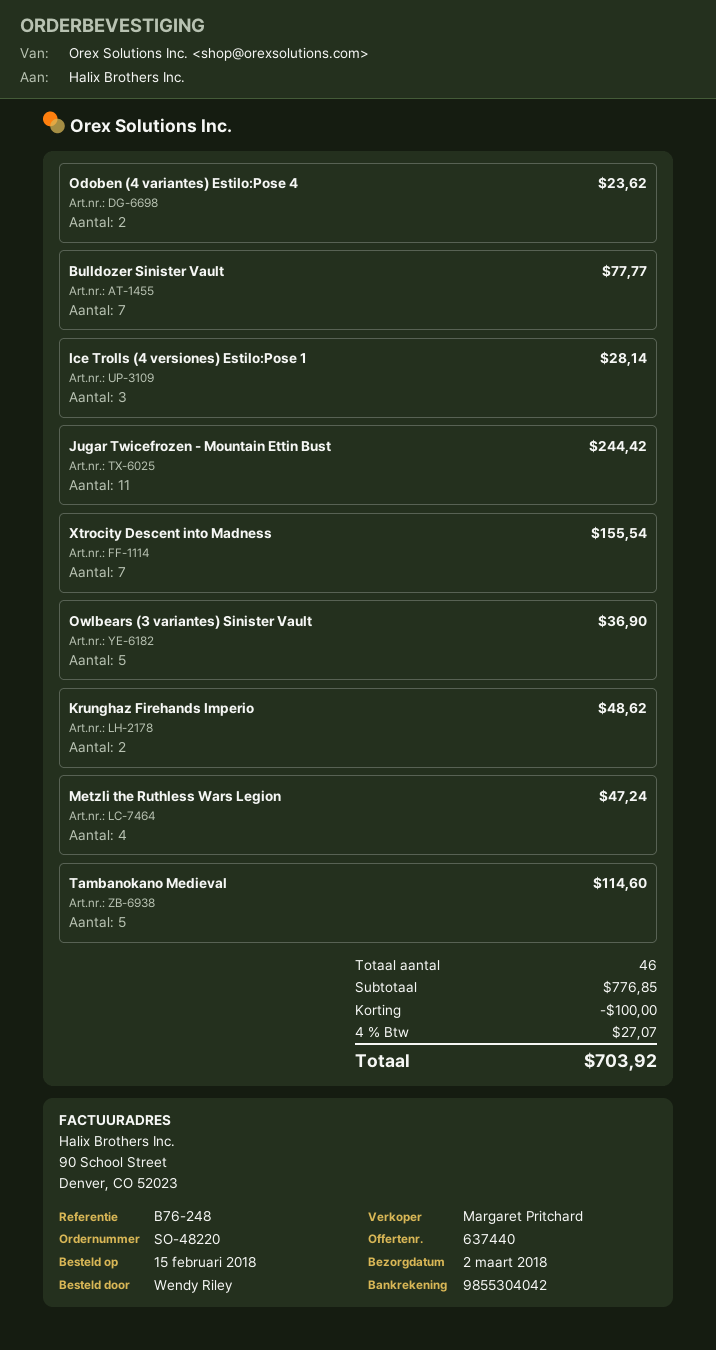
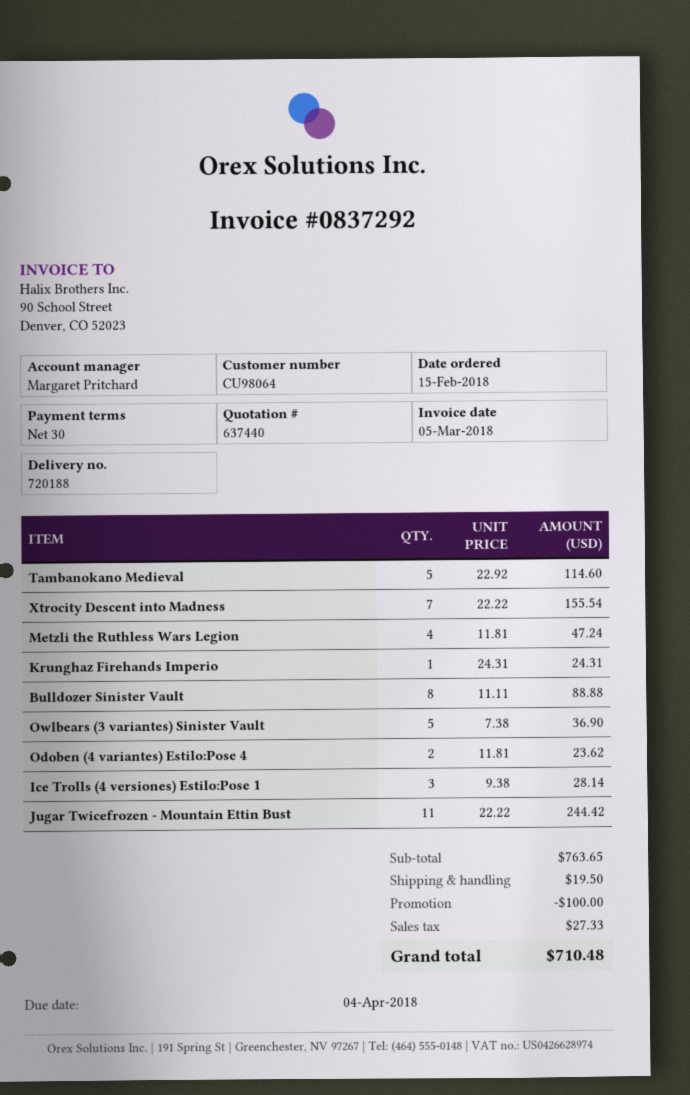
Bulldozer Sinister Vault: 7 for 77.77 -> 8 for 88.88
Krunghaz Firehands Imperio: 2 for 48.62 -> 1 for 24.31
subtotal: 776.85 -> 763.65
shipping: none -> 19.50
tax: 27.07 -> 27.33
total: 703.92 -> 710.48

